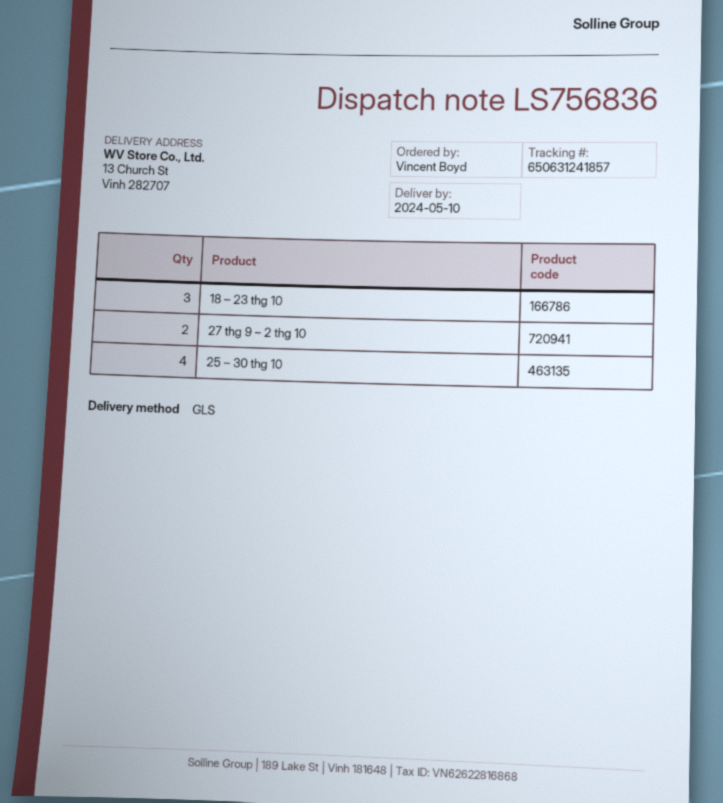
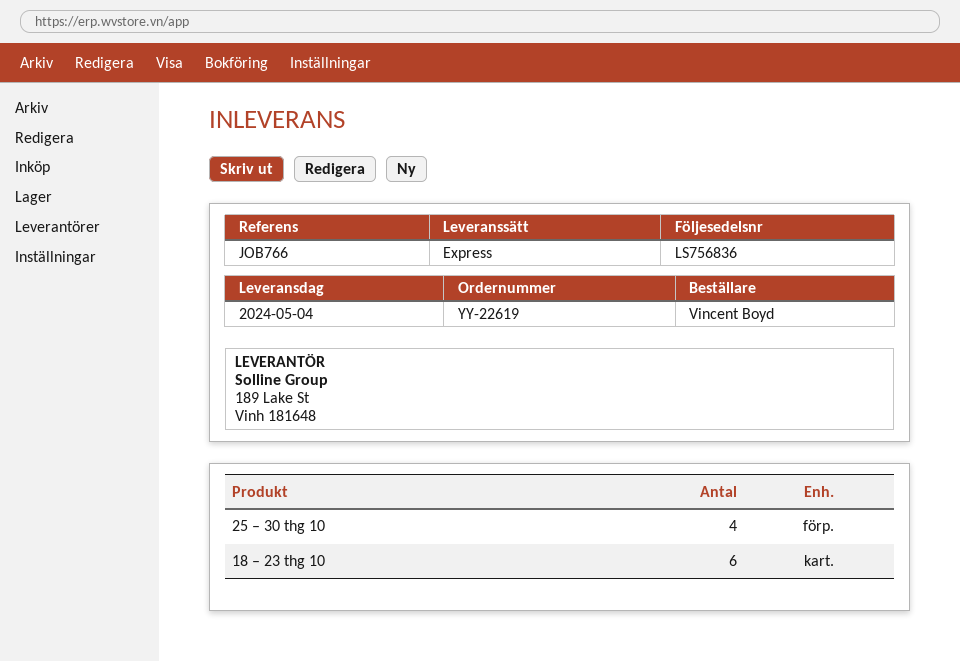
delivery date: 2024-05-10 -> 2024-05-04
shipping method: GLS -> express
18 – 23 thg 10: 3 -> 6
27 thg 9 – 2 thg 10: 2 -> none

